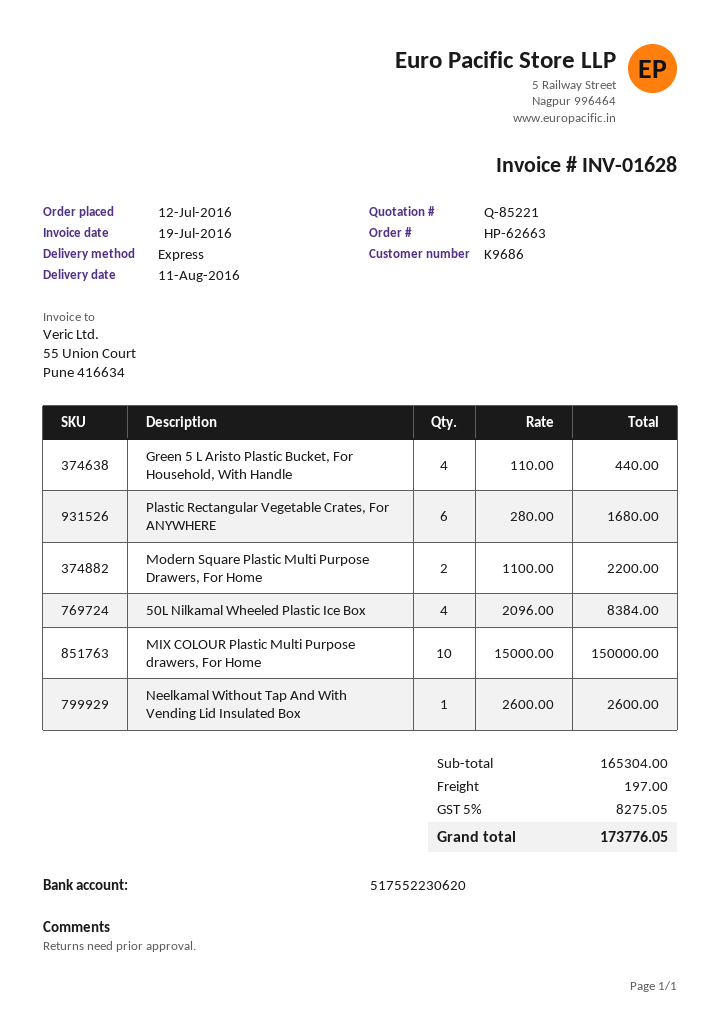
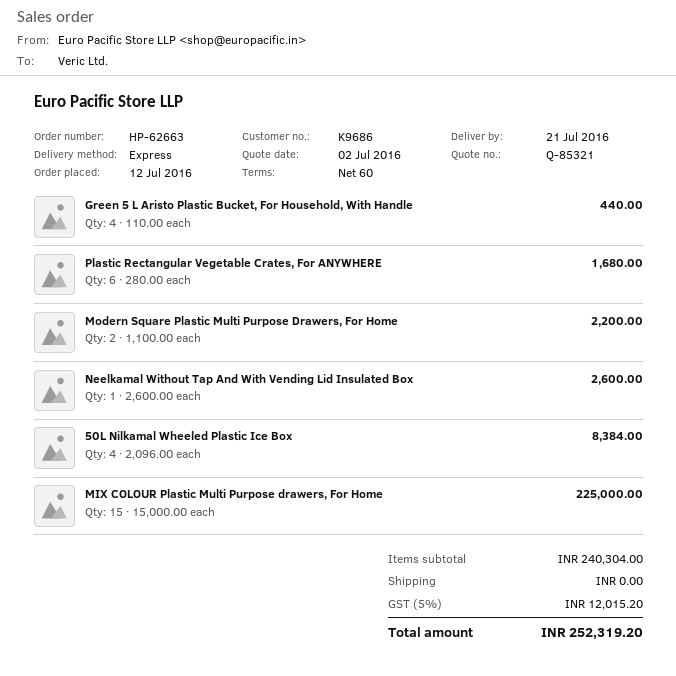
quote number: Q-85221 -> Q-85321
delivery date: 2016-08-11 -> 2016-07-21
MIX COLOUR Plastic Multi Purpose drawers, For Home: 10 x 15000.00 = 150000.00 -> 15 x 15000.00 = 225000.00
subtotal: 165304.00 -> 240304.00
shipping: 197.00 -> 0.00
tax: 5% = 8275.05 -> 5% = 12015.20
total: 173776.05 -> 252319.20

